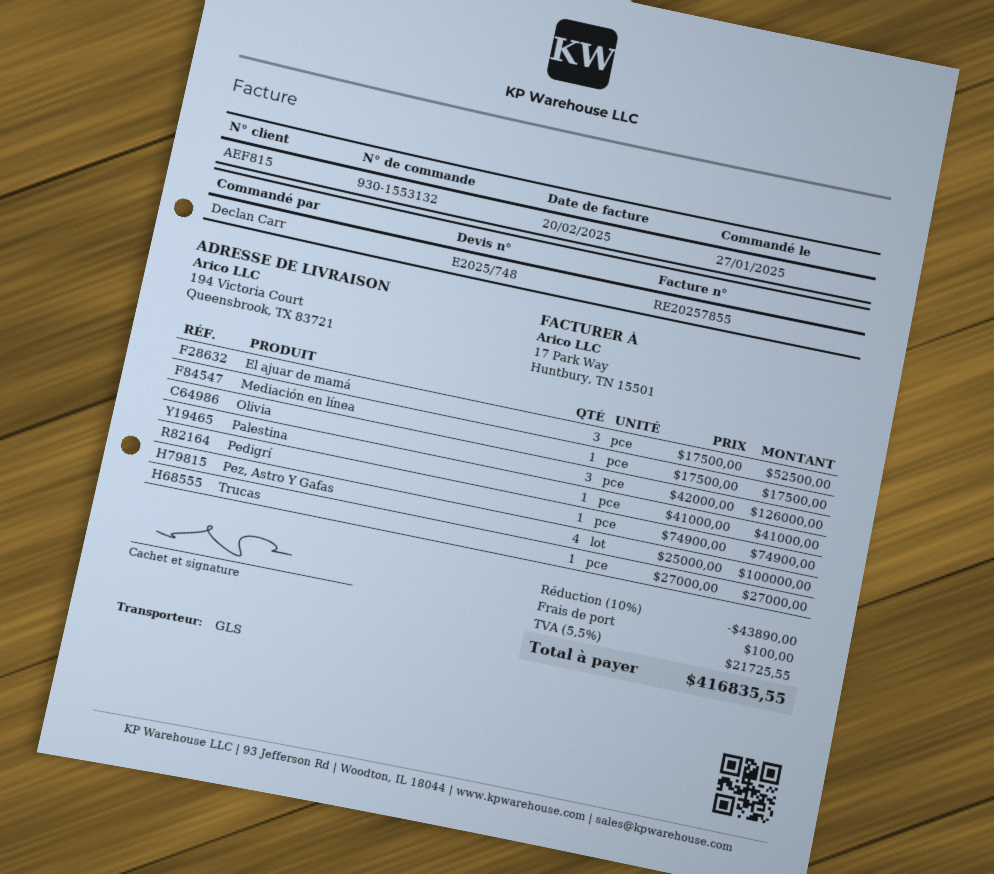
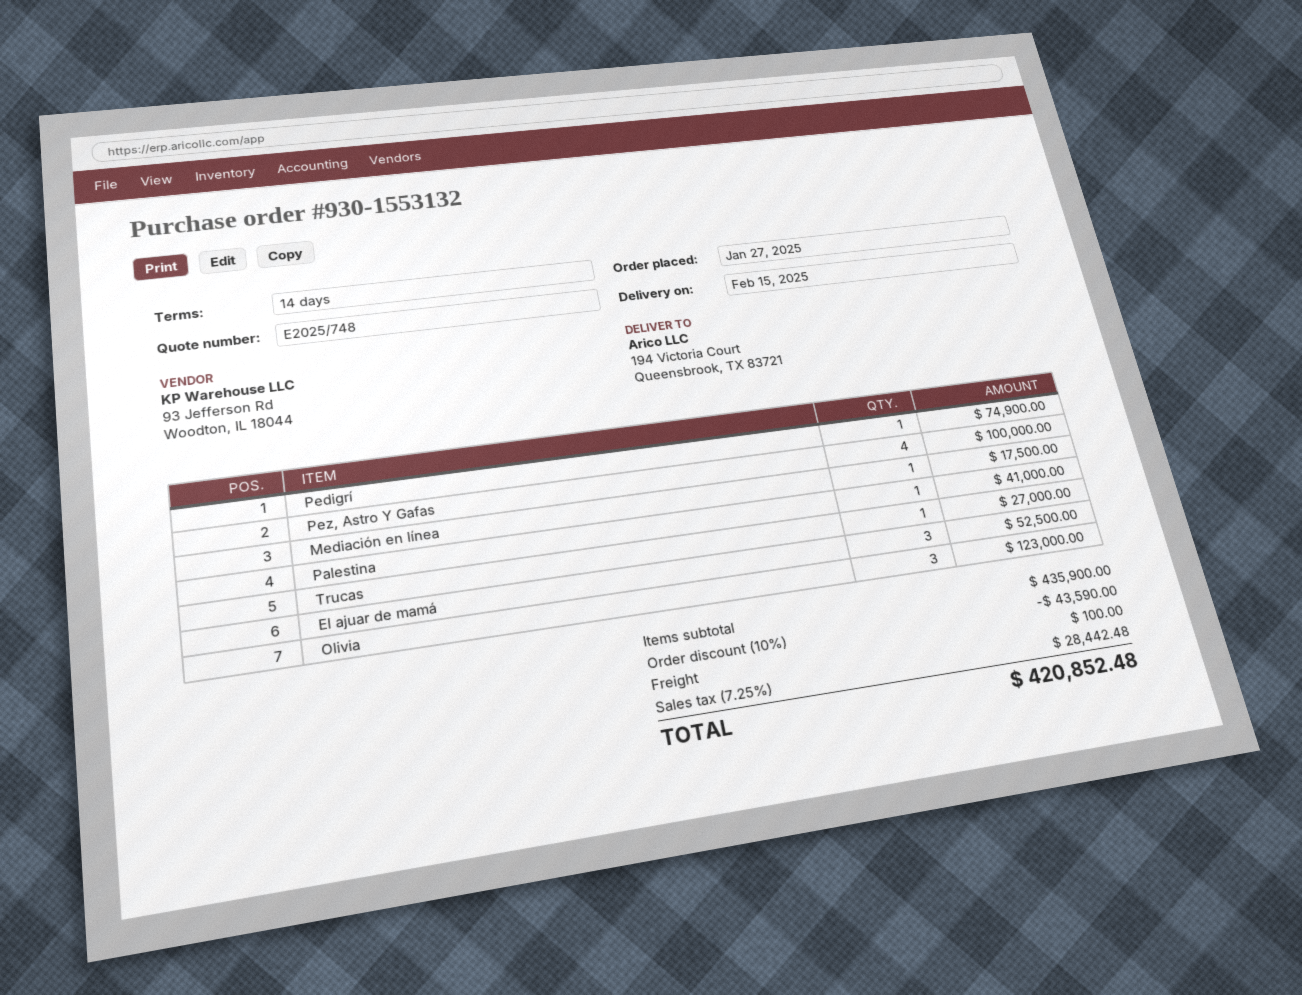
Olivia: 3 for 126000.00 -> 3 for 123000.00
discount: 10% = 43890.00 -> 10% = 43590.00
tax: 5.5% = 21725.55 -> 7.25% = 28442.48
total: 416835.55 -> 420852.48

